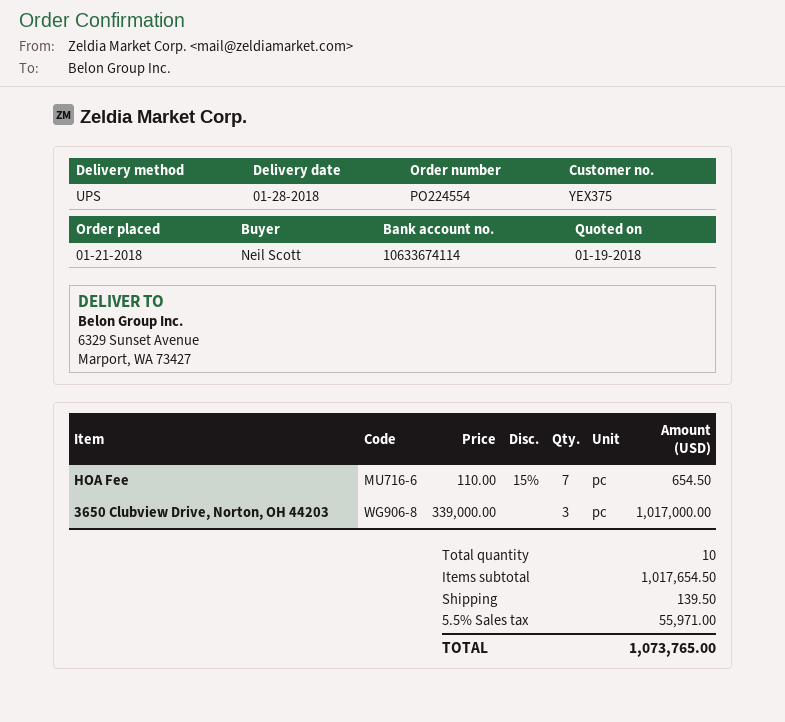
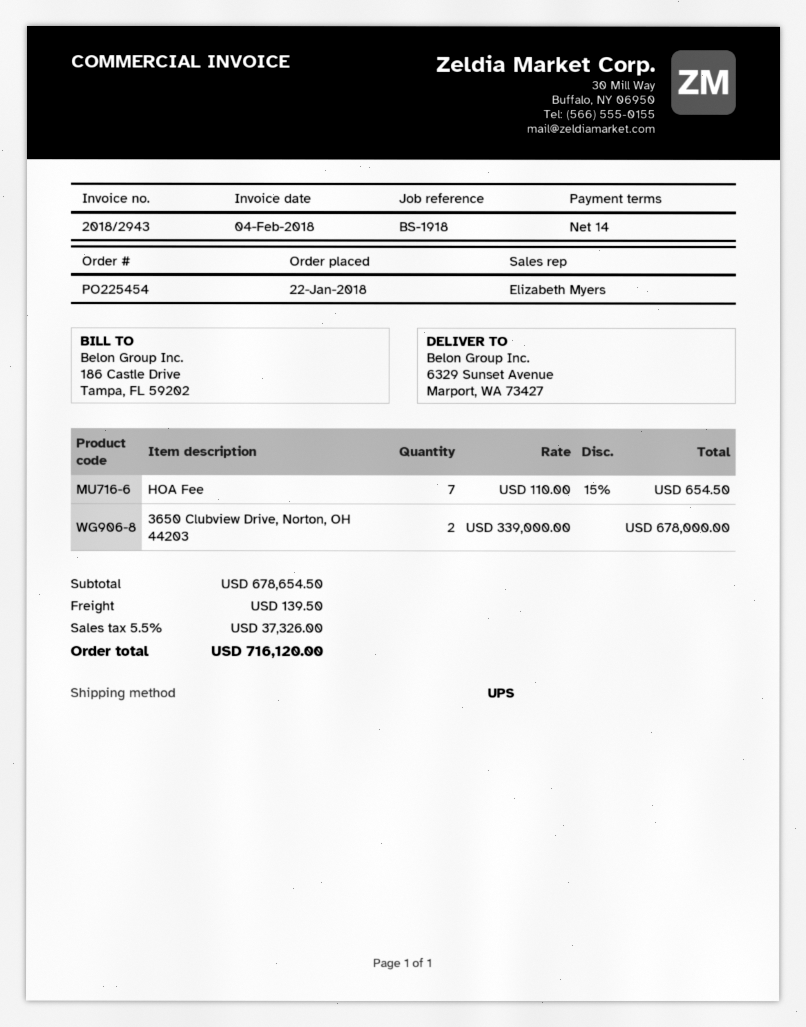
order number: PO224554 -> PO225454
order date: 2018-01-21 -> 2018-01-22
3650 Clubview Drive, Norton, OH 44203: 3 x 339000.00 = 1017000.00 -> 2 x 339000.00 = 678000.00
subtotal: 1017654.50 -> 678654.50
tax: 5.5% = 55971.00 -> 5.5% = 37326.00
total: 1073765.00 -> 716120.00

